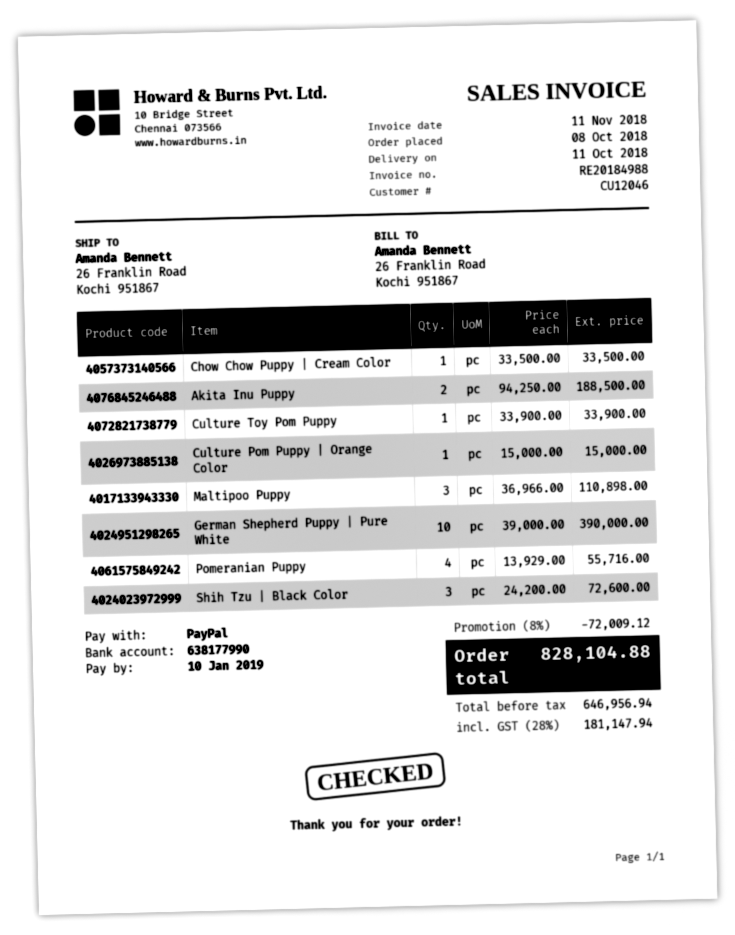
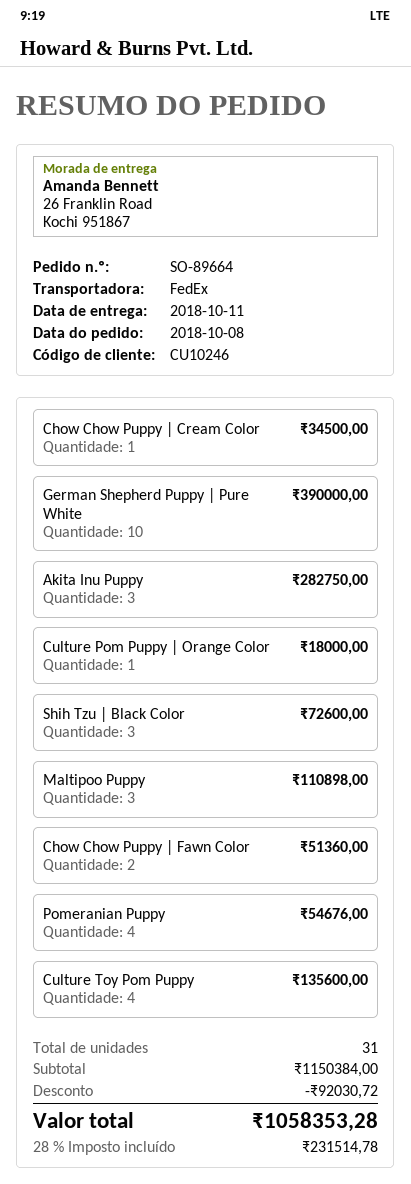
customer number: CU12046 -> CU10246
Chow Chow Puppy | Cream Color: 1 for 33500.00 -> 1 for 34500.00
Akita Inu Puppy: 2 for 188500.00 -> 3 for 282750.00
Culture Toy Pom Puppy: 1 for 33900.00 -> 4 for 135600.00
Culture Pom Puppy | Orange Color: 1 for 15000.00 -> 1 for 18000.00
Pomeranian Puppy: 4 for 55716.00 -> 4 for 54676.00
Chow Chow Puppy | Fawn Color: none -> 2 for 51360.00
discount: 72009.12 -> 92030.72
tax: 28% = 181147.94 -> 28% = 231514.78
total: 828104.88 -> 1058353.28

